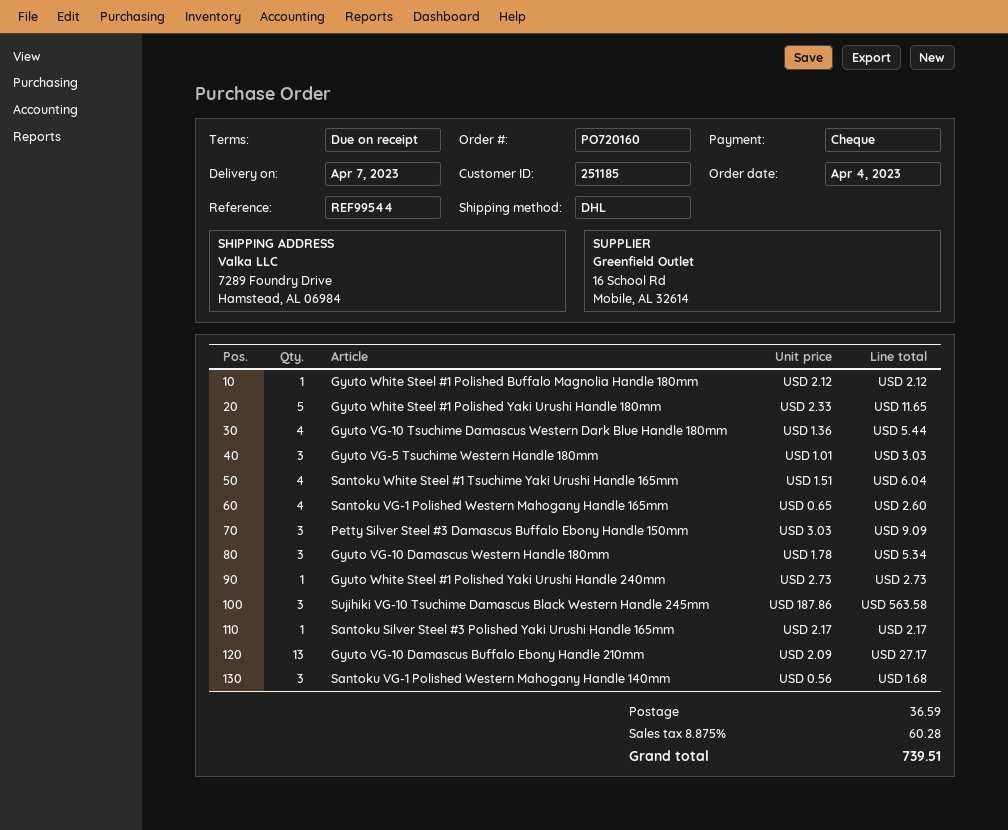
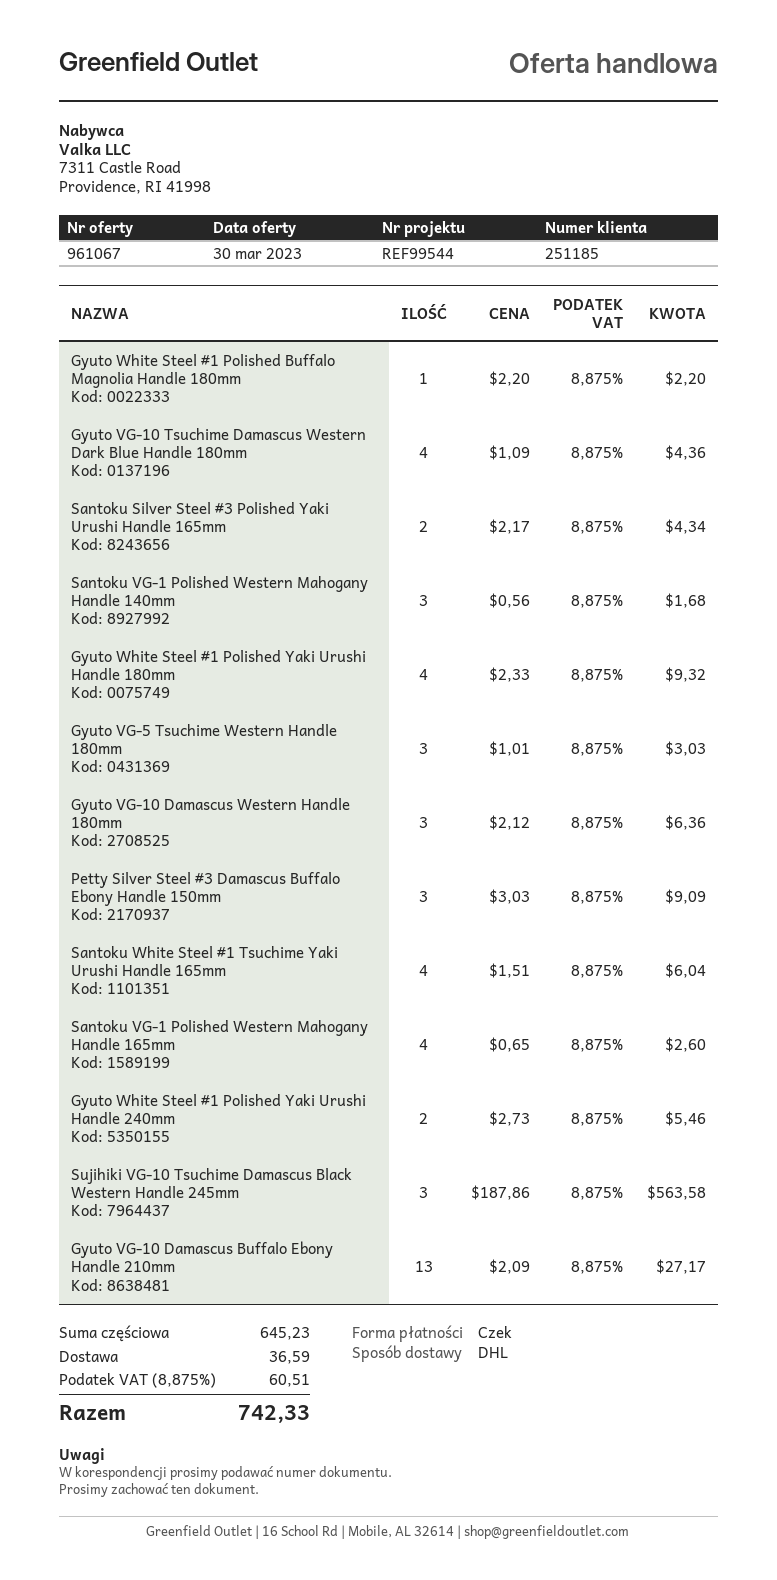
Gyuto White Steel #1 Polished Buffalo Magnolia Handle 180mm: 1 x 2.12 = 2.12 -> 1 x 2.20 = 2.20
Gyuto White Steel #1 Polished Yaki Urushi Handle 180mm: 5 x 2.33 = 11.65 -> 4 x 2.33 = 9.32
Gyuto VG-10 Tsuchime Damascus Western Dark Blue Handle 180mm: 4 x 1.36 = 5.44 -> 4 x 1.09 = 4.36
Gyuto VG-10 Damascus Western Handle 180mm: 3 x 1.78 = 5.34 -> 3 x 2.12 = 6.36
Gyuto White Steel #1 Polished Yaki Urushi Handle 240mm: 1 x 2.73 = 2.73 -> 2 x 2.73 = 5.46
Santoku Silver Steel #3 Polished Yaki Urushi Handle 165mm: 1 x 2.17 = 2.17 -> 2 x 2.17 = 4.34
tax: 8.875% = 60.28 -> 8.875% = 60.51
total: 739.51 -> 742.33

